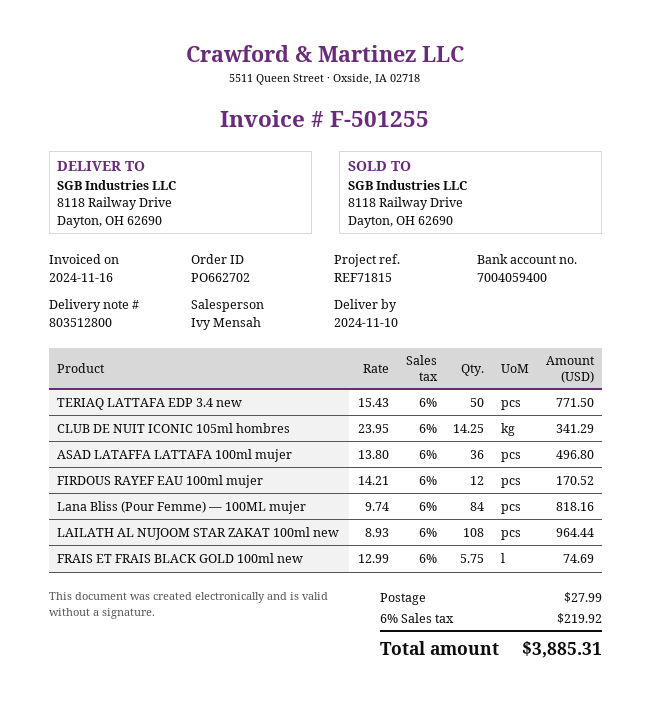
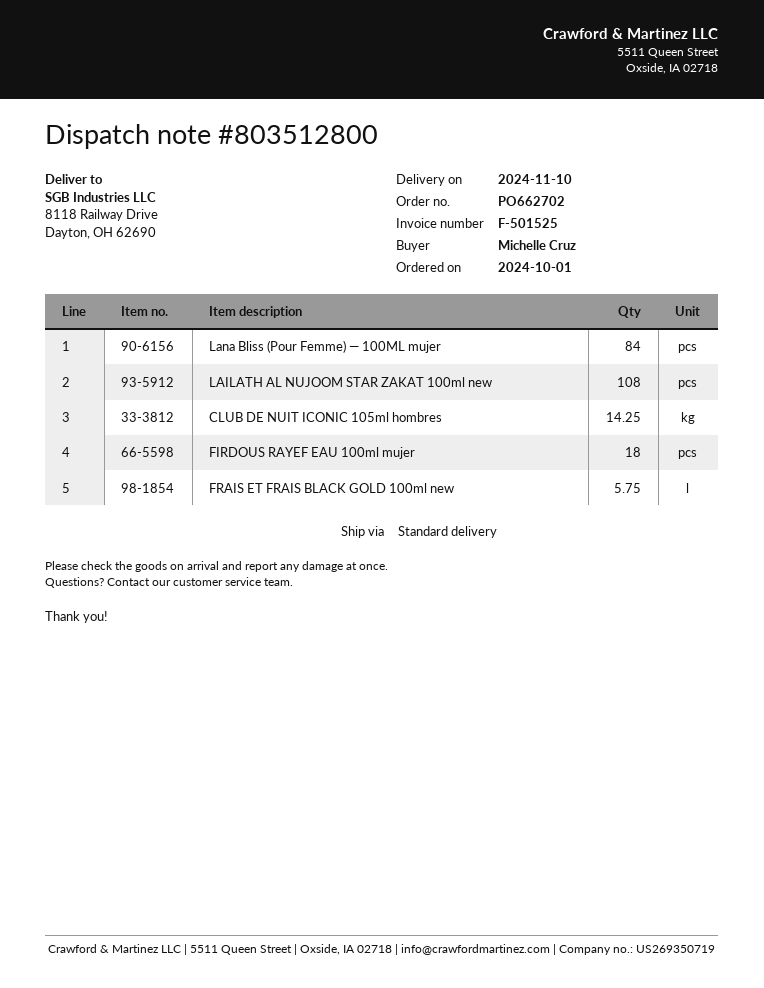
invoice number: F-501255 -> F-501525
TERIAQ LATTAFA EDP 3.4 new: 50 -> none
ASAD LATAFFA LATTAFA 100ml mujer: 36 -> none
FIRDOUS RAYEF EAU 100ml mujer: 12 -> 18

